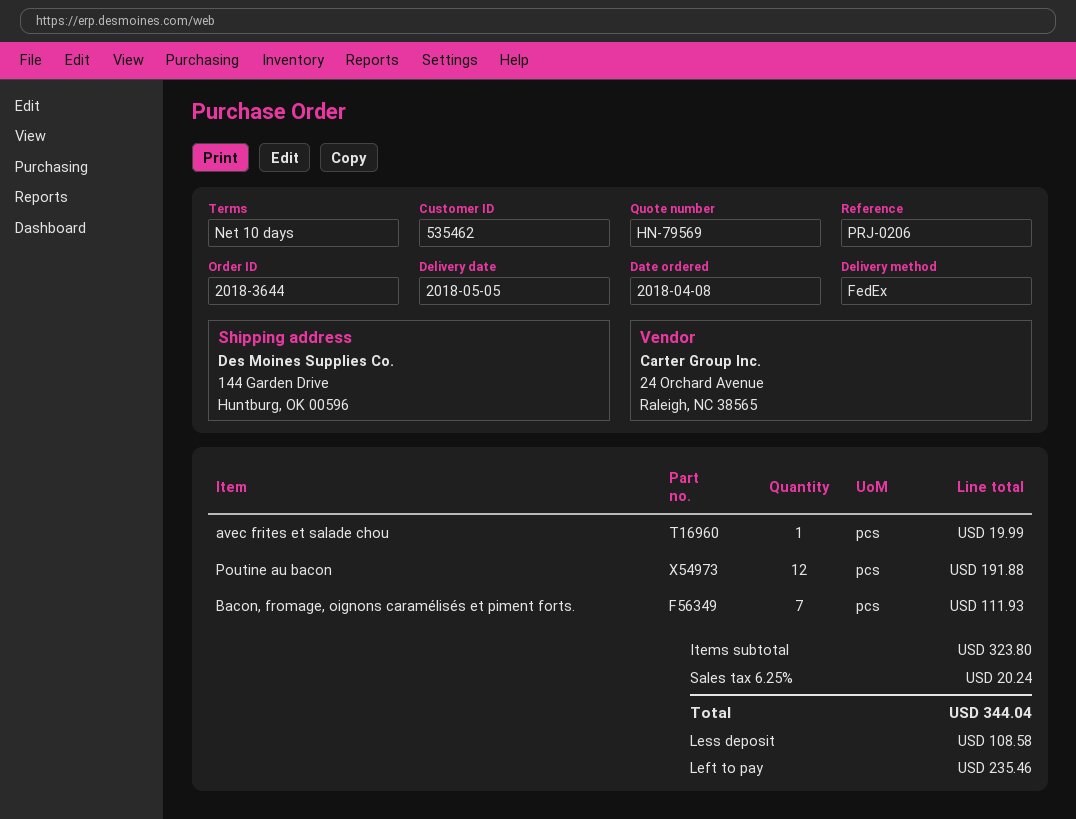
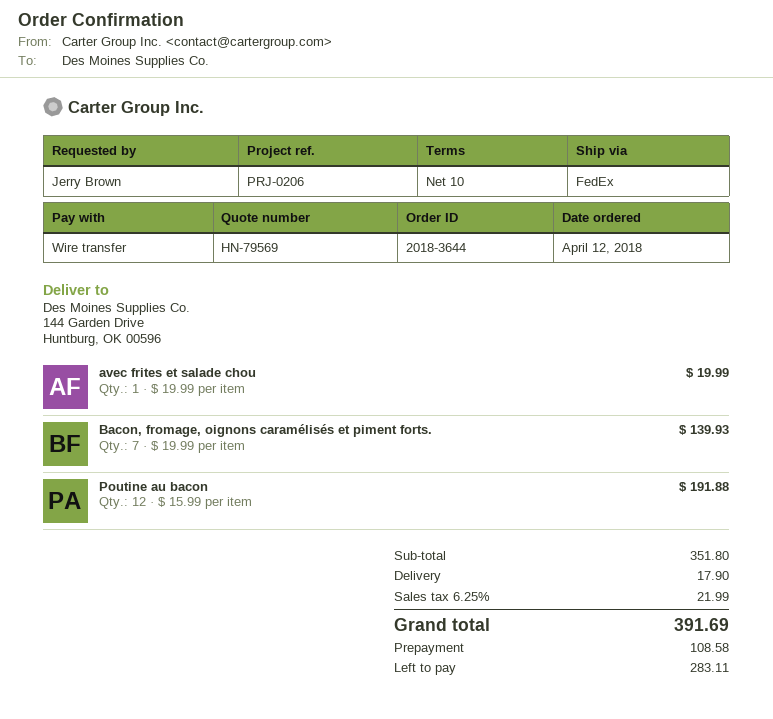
order date: 2018-04-08 -> 2018-04-12
Bacon, fromage, oignons caramélisés et piment forts.: 7 for 111.93 -> 7 for 139.93
subtotal: 323.80 -> 351.80
shipping: none -> 17.90
tax: 6.25% = 20.24 -> 6.25% = 21.99
total: 344.04 -> 391.69
balance: 235.46 -> 283.11

